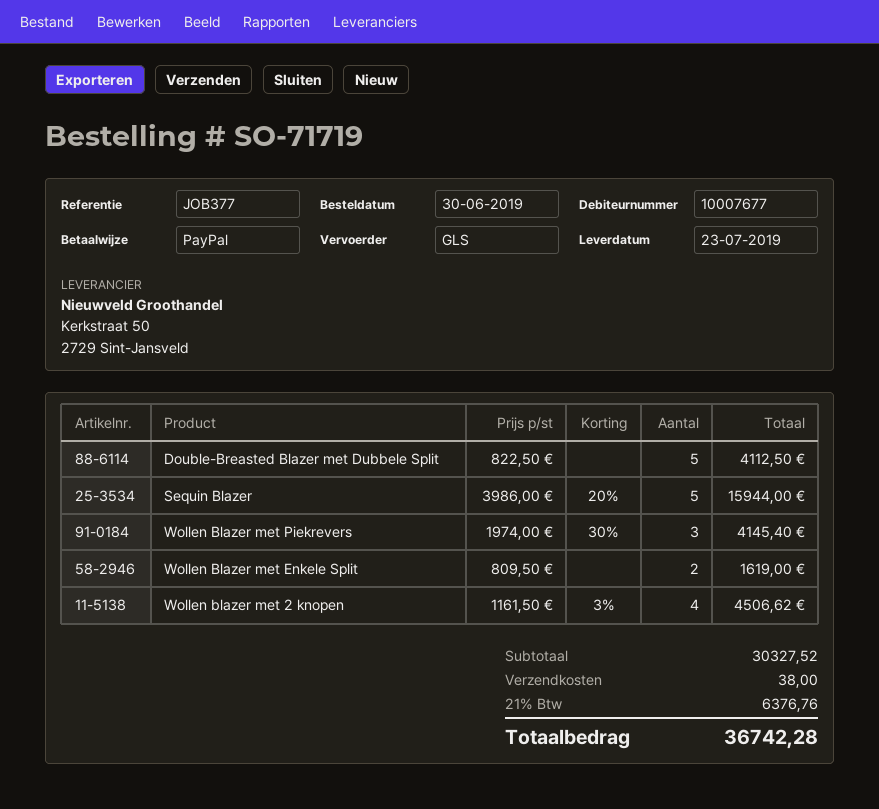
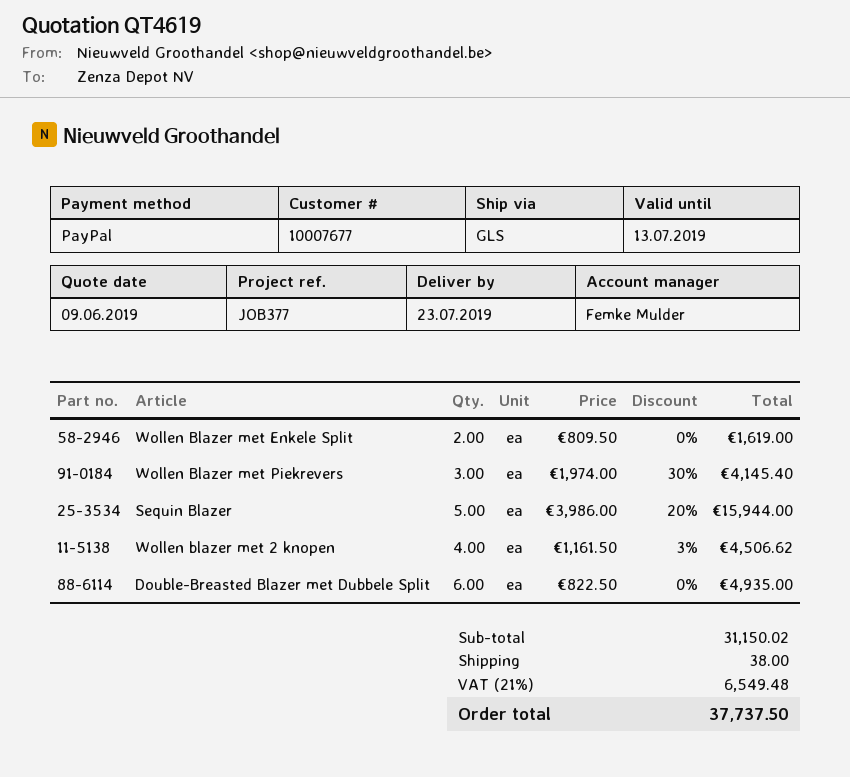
Double-Breasted Blazer met Dubbele Split: 5 x 822.50 = 4112.50 -> 6 x 822.50 = 4935.00
subtotal: 30327.52 -> 31150.02
tax: 21% = 6376.76 -> 21% = 6549.48
total: 36742.28 -> 37737.50

